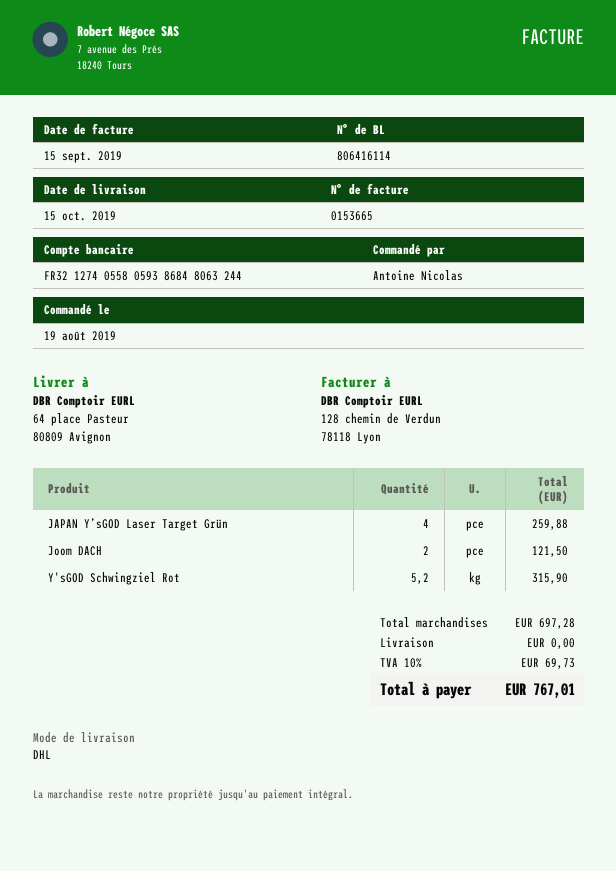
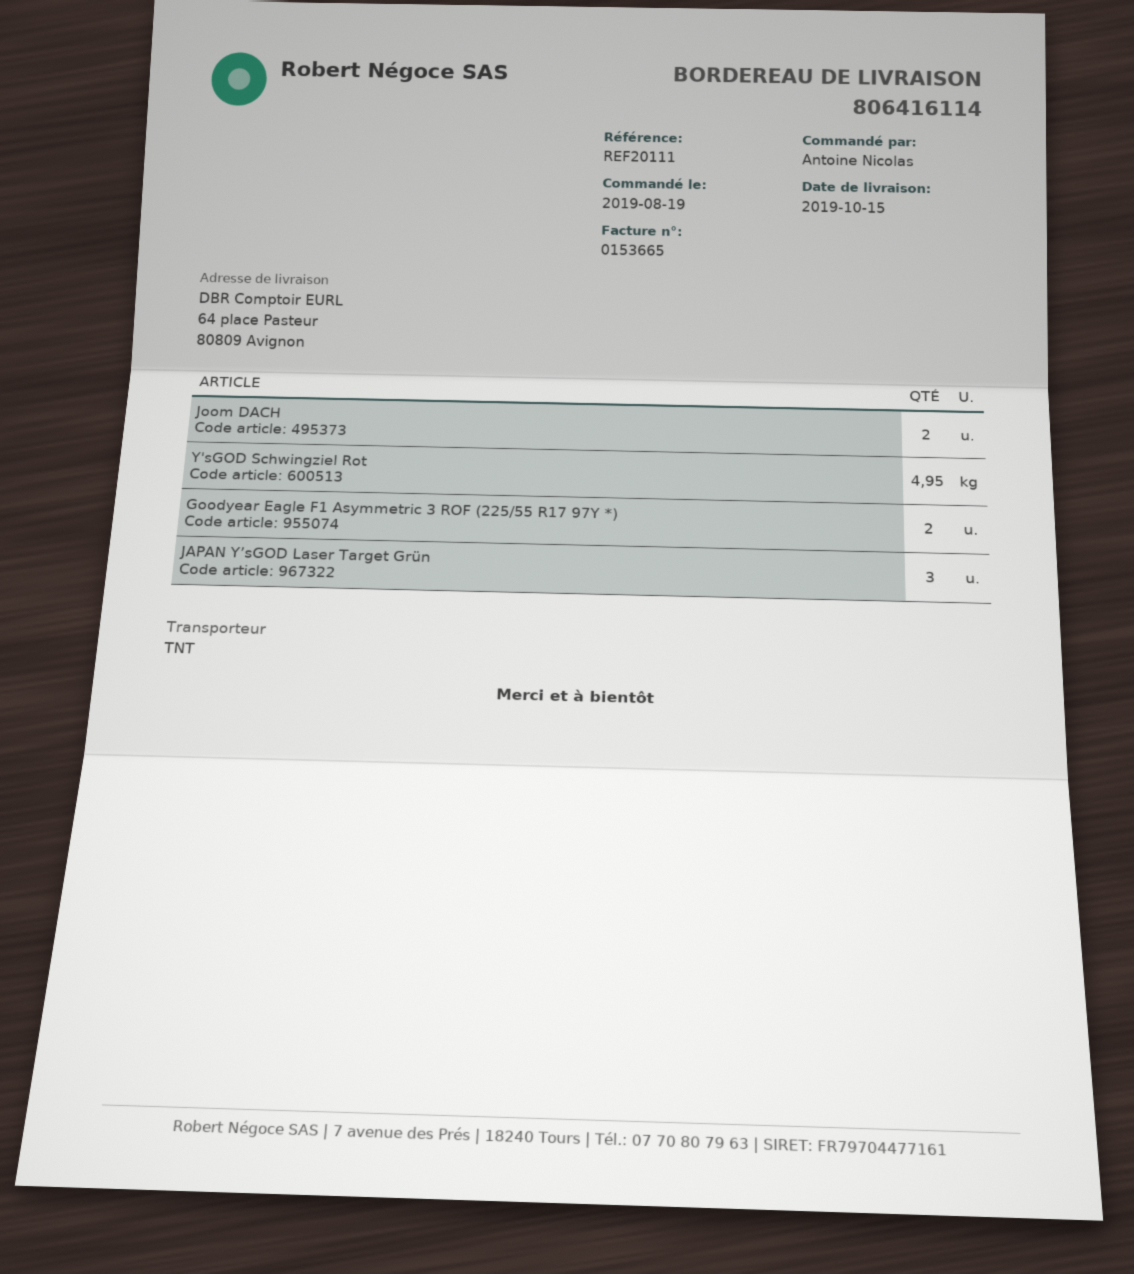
shipping method: DHL -> TNT
JAPAN Y’sGOD Laser Target Grün: 4 -> 3
Y'sGOD Schwingziel Rot: 5.2 -> 4.95
Goodyear Eagle F1 Asymmetric 3 ROF (225/55 R17 97Y *): none -> 2

